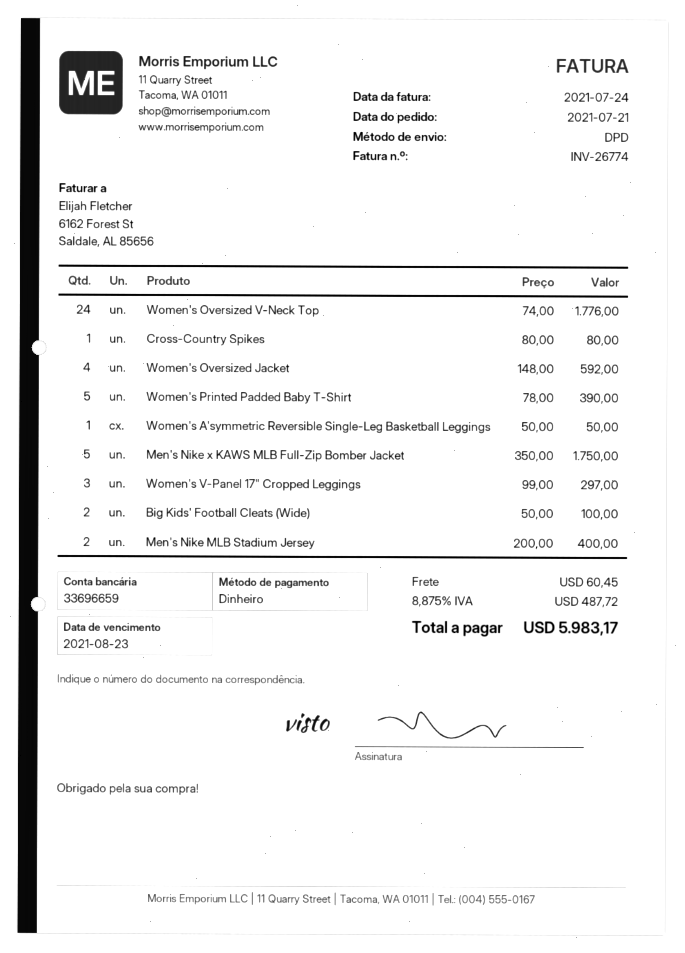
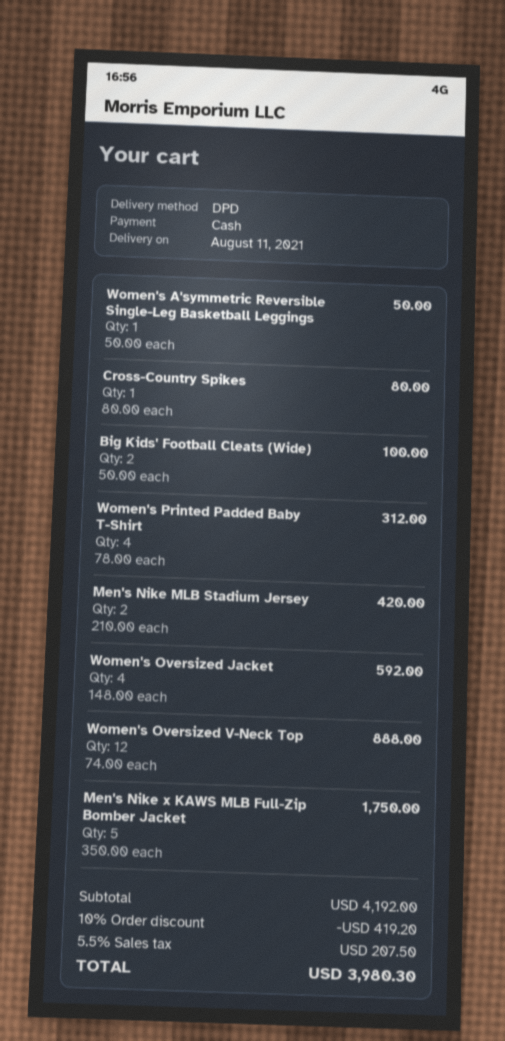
Women's Oversized V-Neck Top: 24 x 74.00 = 1776.00 -> 12 x 74.00 = 888.00
Women's Printed Padded Baby T-Shirt: 5 x 78.00 = 390.00 -> 4 x 78.00 = 312.00
Women's V-Panel 17" Cropped Leggings: 3 x 99.00 = 297.00 -> none
Men's Nike MLB Stadium Jersey: 2 x 200.00 = 400.00 -> 2 x 210.00 = 420.00
discount: none -> 10% = 419.20
shipping: 60.45 -> none
tax: 8.875% = 487.72 -> 5.5% = 207.50
total: 5983.17 -> 3980.30

